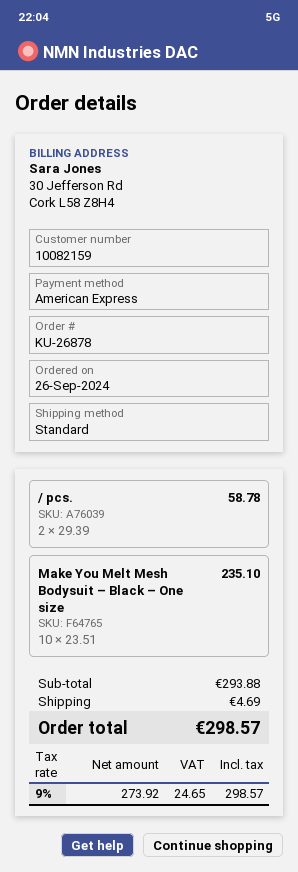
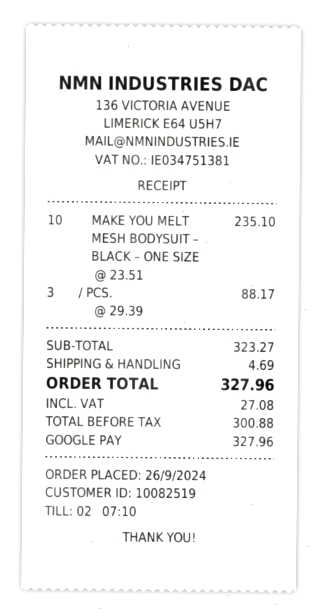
customer number: 10082159 -> 10082519
payment method: American Express -> Google Pay
/ pcs.: 2 x 29.39 = 58.78 -> 3 x 29.39 = 88.17
subtotal: 293.88 -> 323.27
net: 273.92 -> 300.88
tax: 24.65 -> 27.08
total: 298.57 -> 327.96

